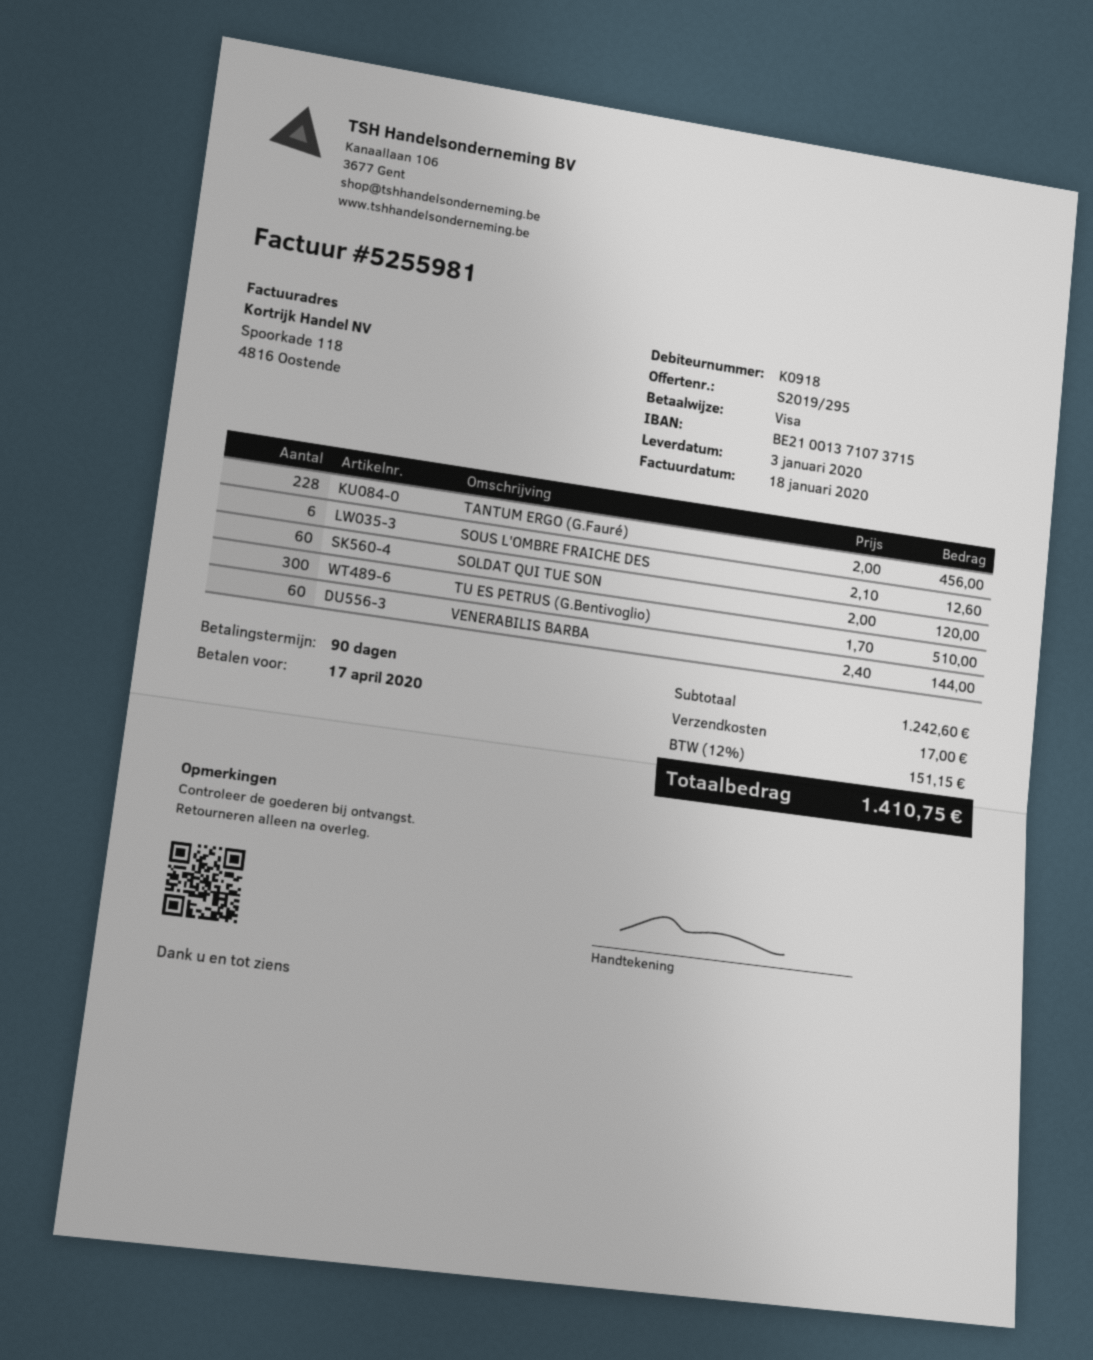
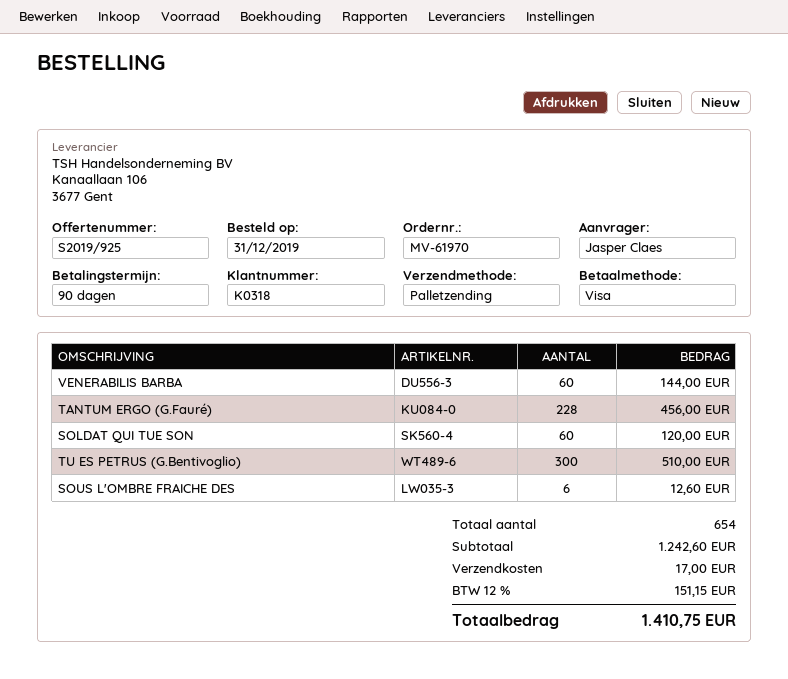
quote number: S2019/295 -> S2019/925
customer number: K0918 -> K0318

